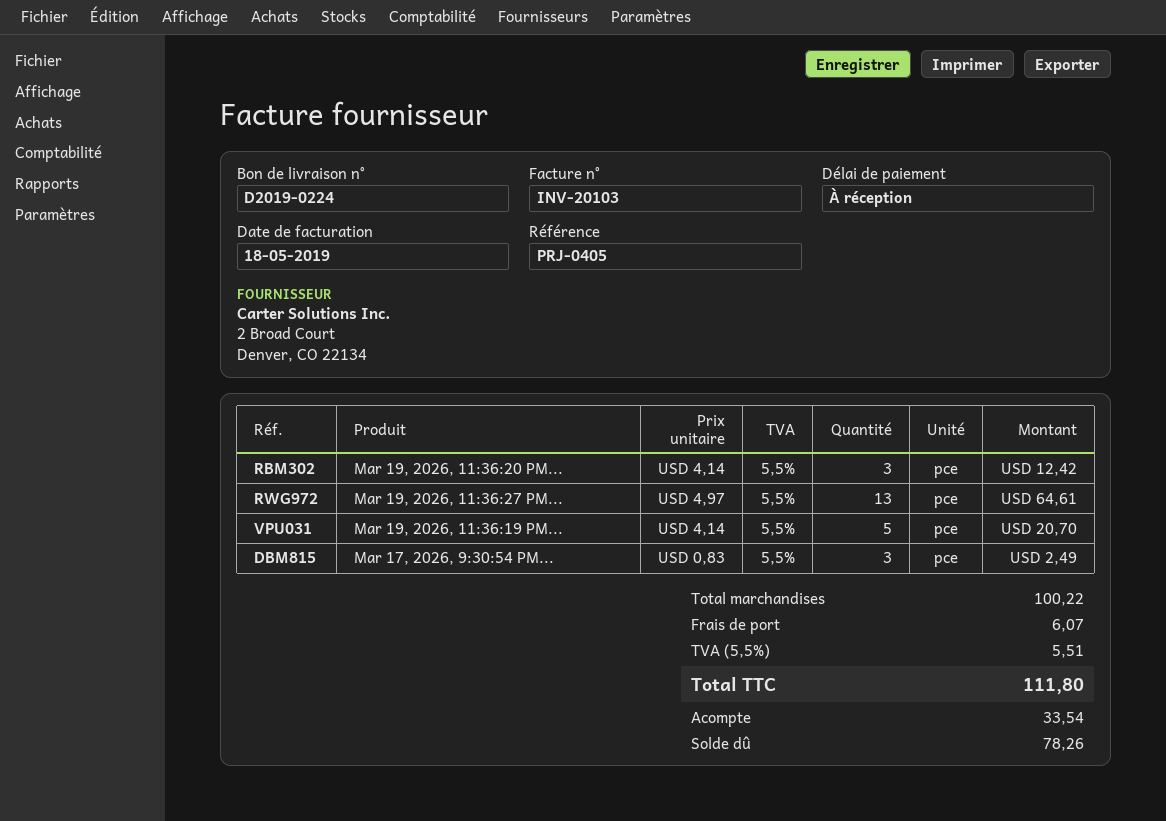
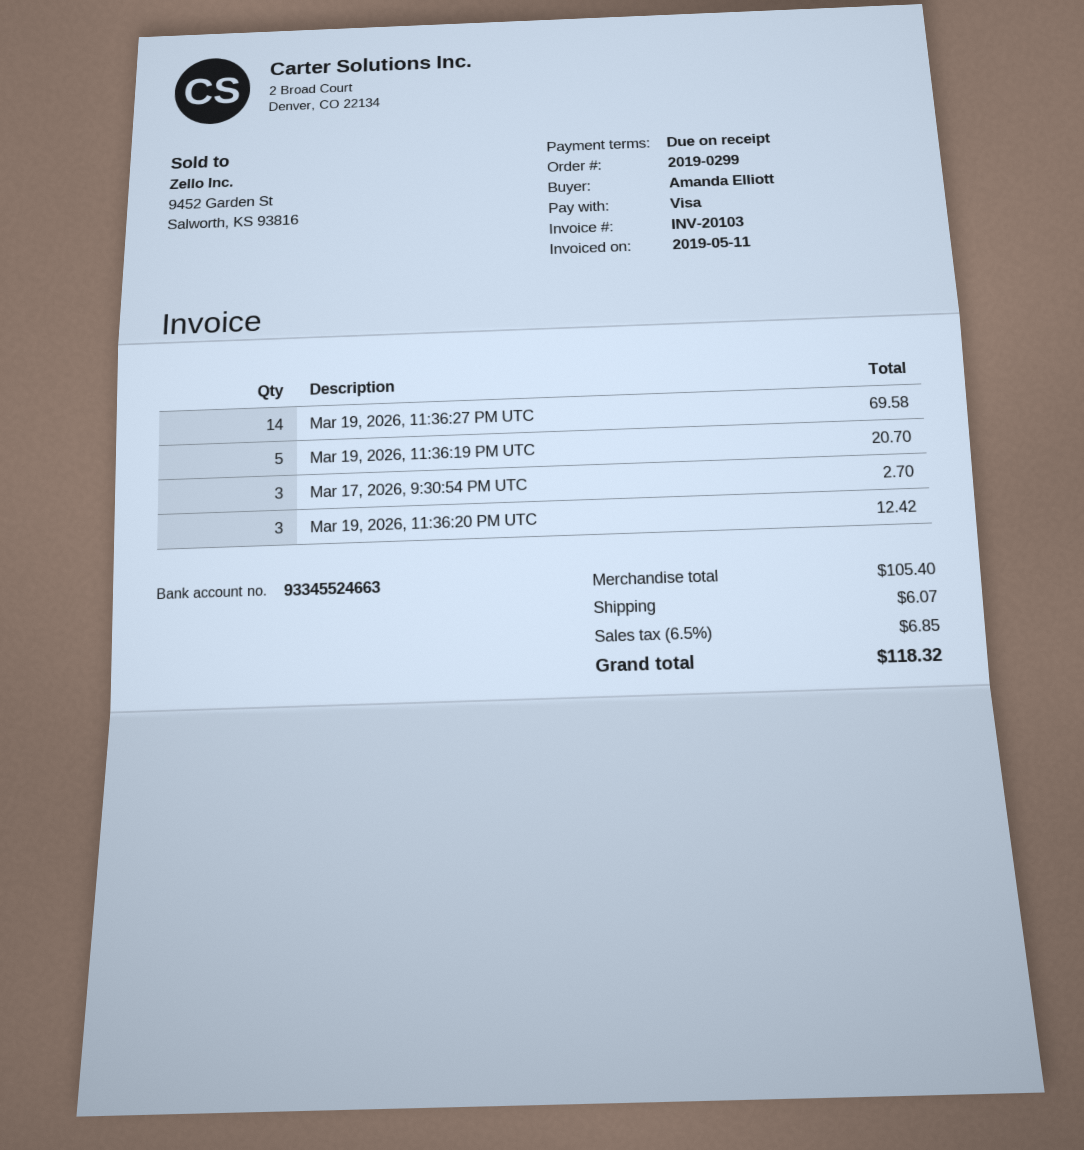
invoice date: 2019-05-18 -> 2019-05-11
Mar 19, 2026, 11:36:27 PM...: 13 for 64.61 -> 14 for 69.58
Mar 17, 2026, 9:30:54 PM...: 3 for 2.49 -> 3 for 2.70
subtotal: 100.22 -> 105.40
tax: 5.5% = 5.51 -> 6.5% = 6.85
total: 111.80 -> 118.32

